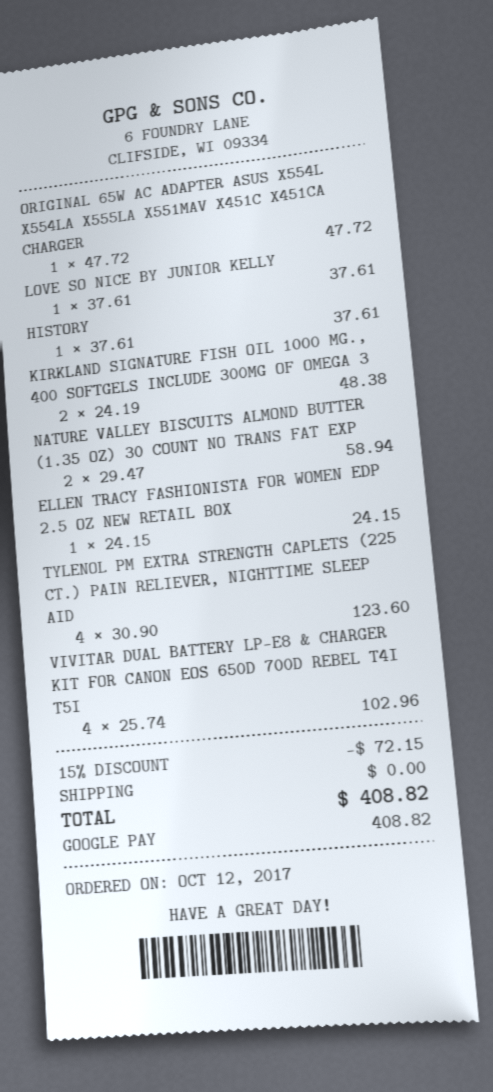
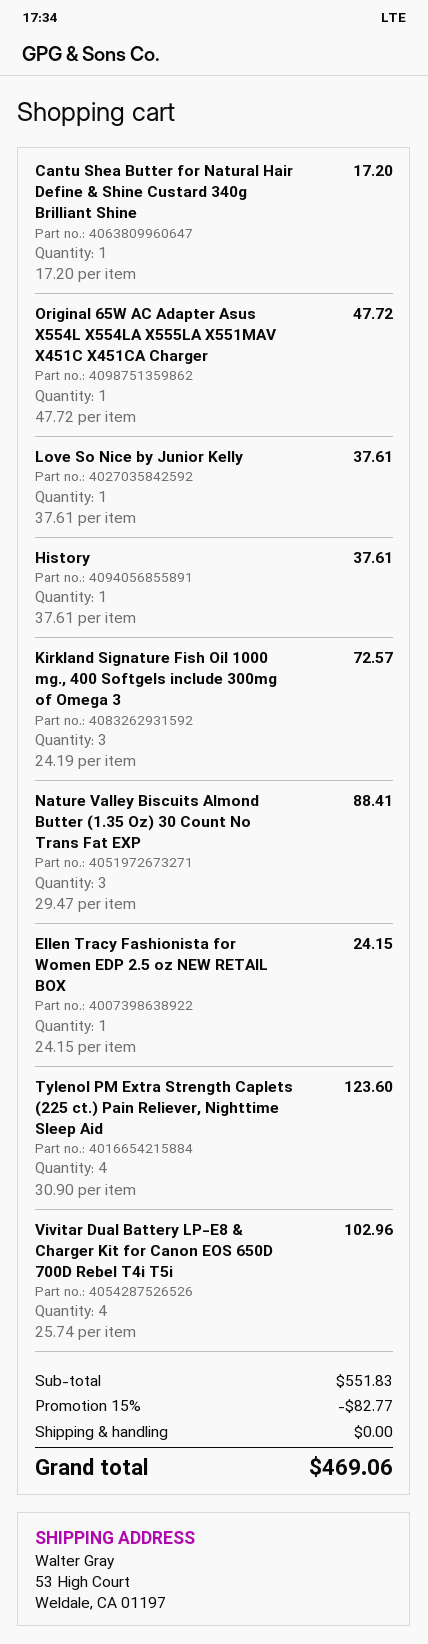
KIRKLAND SIGNATURE FISH OIL 1000 MG., 400 SOFTGELS INCLUDE 300MG OF OMEGA 3: 2 x 24.19 = 48.38 -> 3 x 24.19 = 72.57
NATURE VALLEY BISCUITS ALMOND BUTTER (1.35 OZ) 30 COUNT NO TRANS FAT EXP: 2 x 29.47 = 58.94 -> 3 x 29.47 = 88.41
Cantu Shea Butter for Natural Hair Define & Shine Custard 340g Brilliant Shine: none -> 1 x 17.20 = 17.20
discount: 15% = 72.15 -> 15% = 82.77
total: 408.82 -> 469.06

